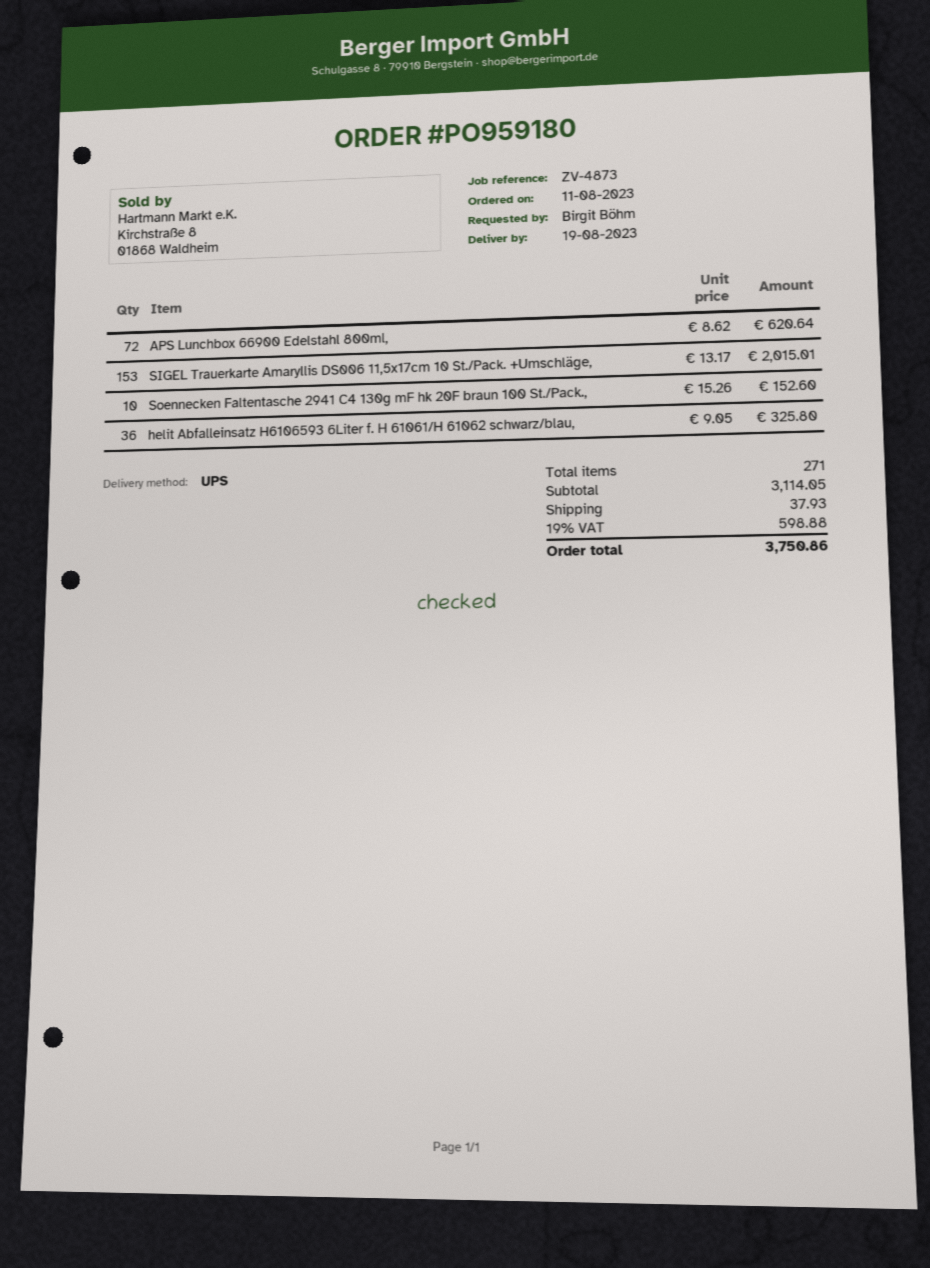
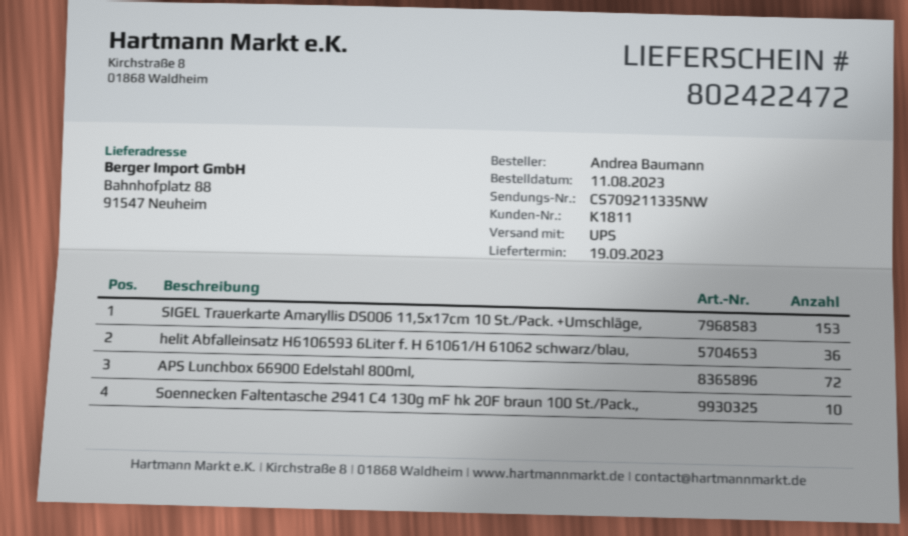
delivery date: 2023-08-19 -> 2023-09-19
ordered by: Birgit Böhm -> Andrea Baumann

